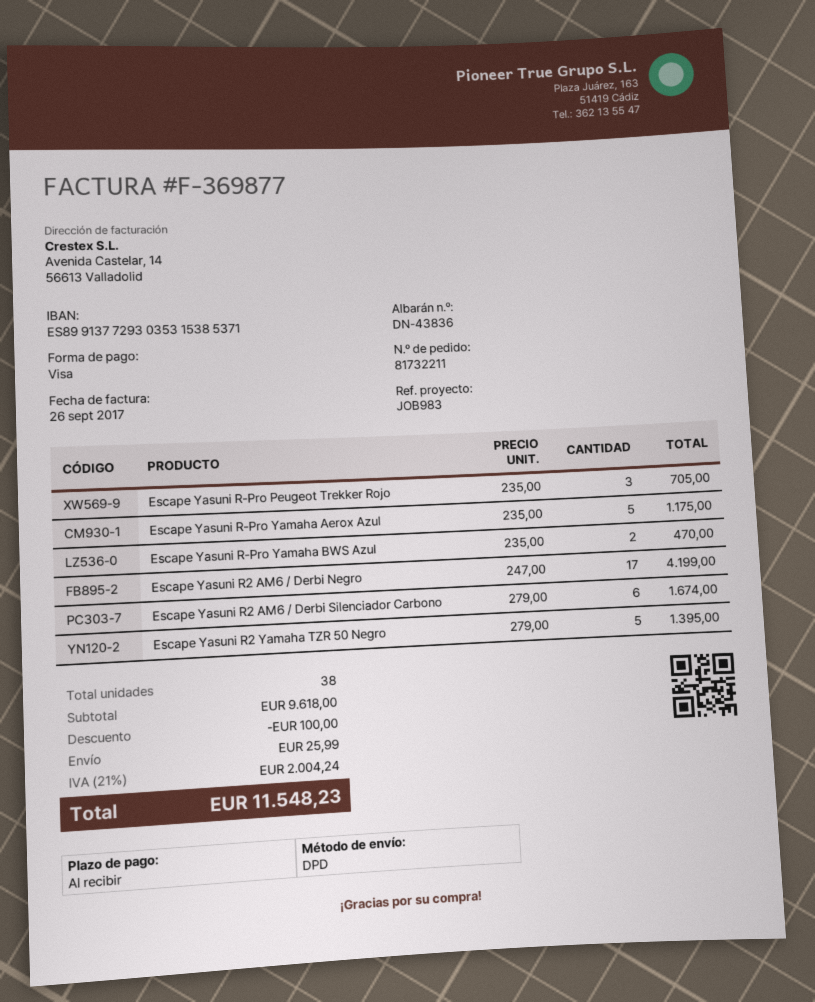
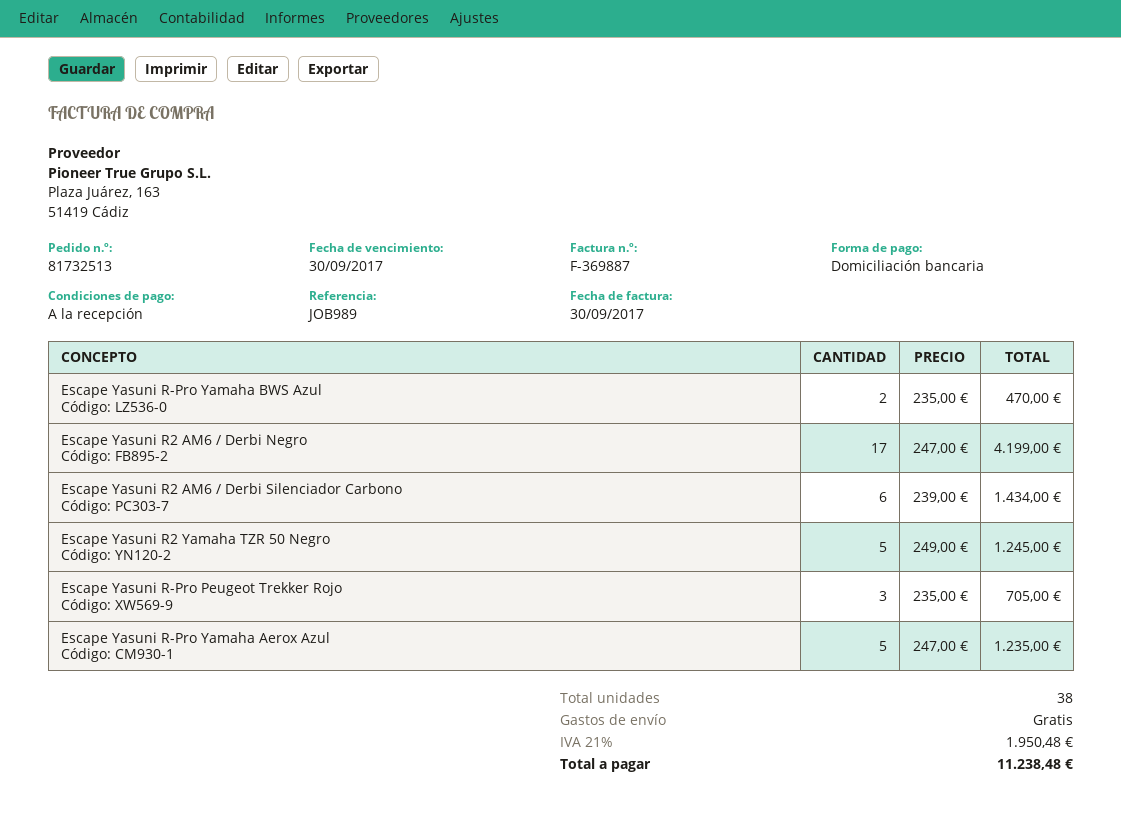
order number: 81732211 -> 81732513
invoice number: F-369877 -> F-369887
invoice date: 2017-09-26 -> 2017-09-30
reference: JOB983 -> JOB989
payment method: Visa -> direct debit
Escape Yasuni R-Pro Yamaha Aerox Azul: 5 x 235.00 = 1175.00 -> 5 x 247.00 = 1235.00
Escape Yasuni R2 AM6 / Derbi Silenciador Carbono: 6 x 279.00 = 1674.00 -> 6 x 239.00 = 1434.00
Escape Yasuni R2 Yamaha TZR 50 Negro: 5 x 279.00 = 1395.00 -> 5 x 249.00 = 1245.00
discount: 100.00 -> none
shipping: 25.99 -> 0.00
tax: 21% = 2004.24 -> 21% = 1950.48
total: 11548.23 -> 11238.48

